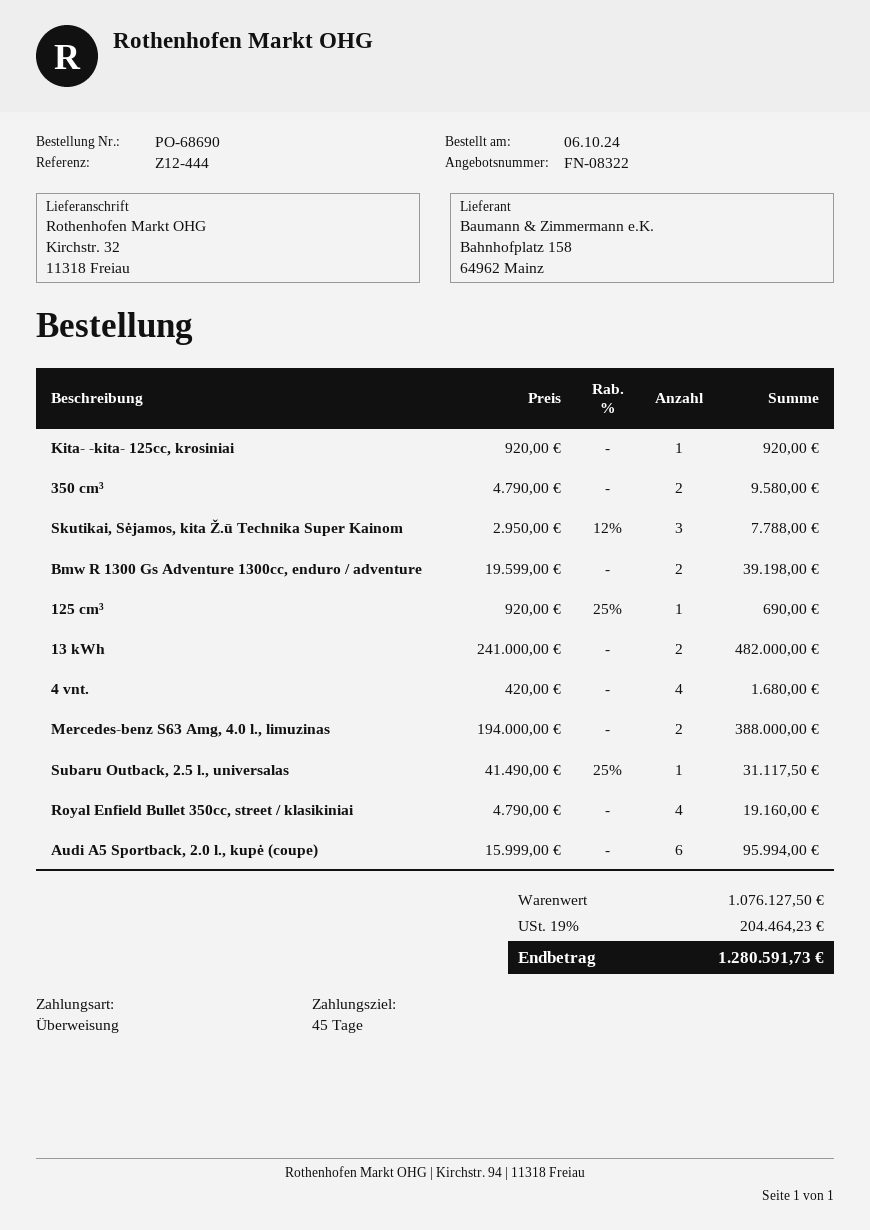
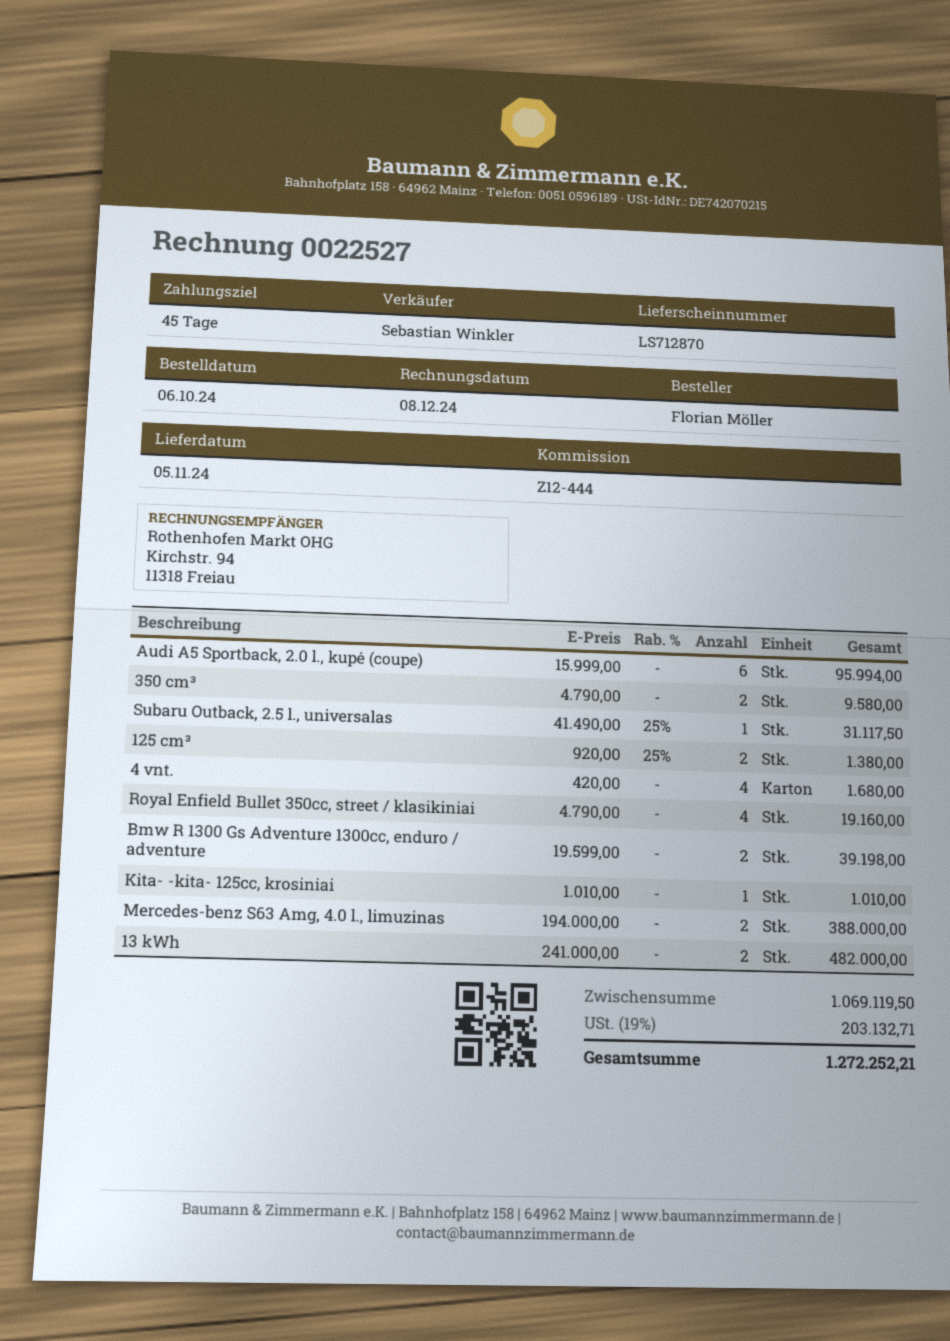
Kita- -kita- 125cc, krosiniai: 1 x 920.00 = 920.00 -> 1 x 1010.00 = 1010.00
Skutikai, Sėjamos, kita Ž.ū Technika Super Kainom: 3 x 2950.00 - 12% = 7788.00 -> none
125 cm³: 1 x 920.00 - 25% = 690.00 -> 2 x 920.00 - 25% = 1380.00
subtotal: 1076127.50 -> 1069119.50
tax: 19% = 204464.23 -> 19% = 203132.71
total: 1280591.73 -> 1272252.21

